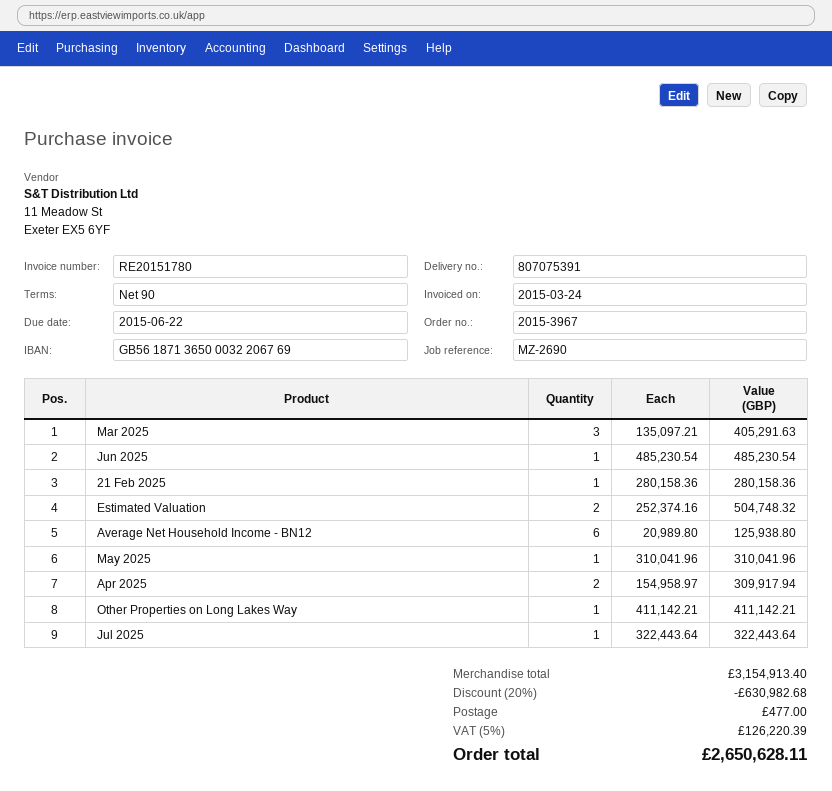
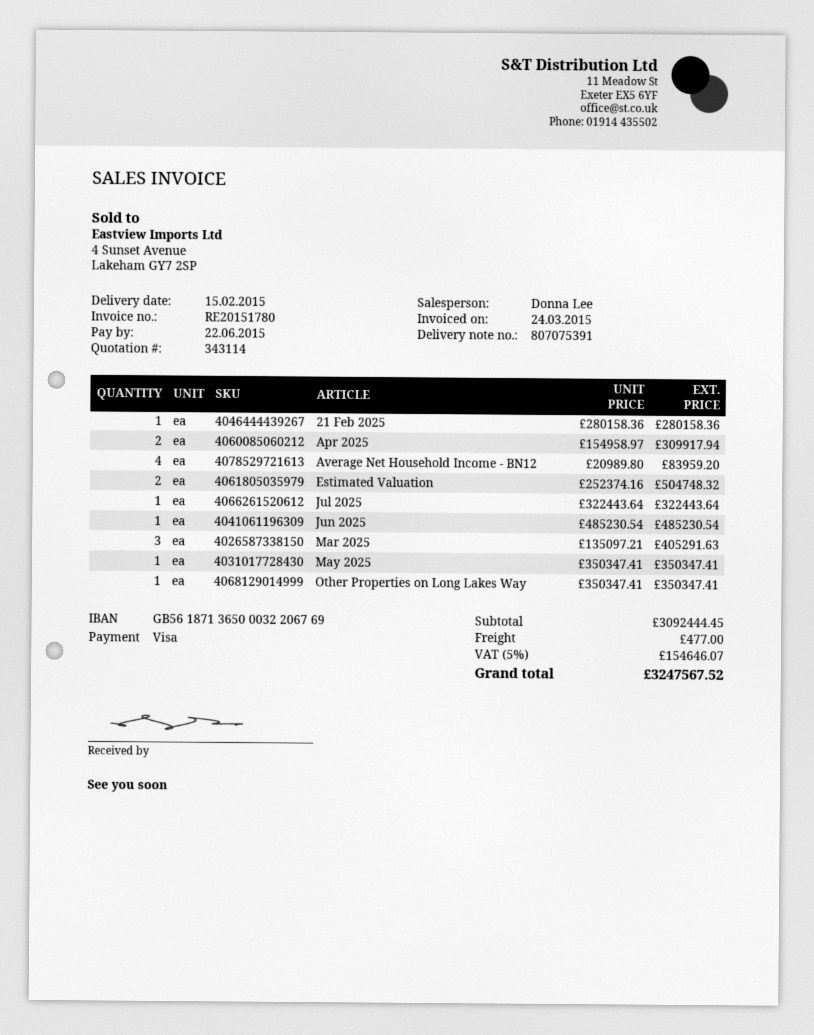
Average Net Household Income - BN12: 6 x 20989.80 = 125938.80 -> 4 x 20989.80 = 83959.20
May 2025: 1 x 310041.96 = 310041.96 -> 1 x 350347.41 = 350347.41
Other Properties on Long Lakes Way: 1 x 411142.21 = 411142.21 -> 1 x 350347.41 = 350347.41
subtotal: 3154913.40 -> 3092444.45
discount: 20% = 630982.68 -> none
tax: 5% = 126220.39 -> 5% = 154646.07
total: 2650628.11 -> 3247567.52

